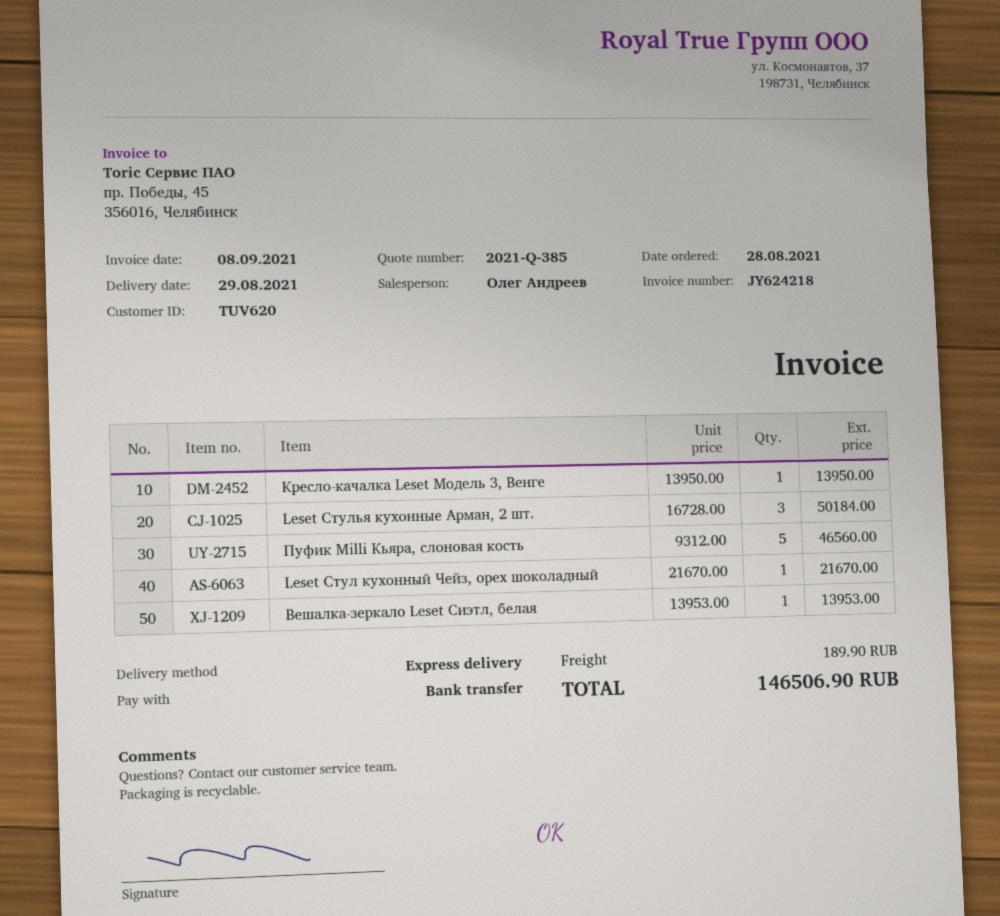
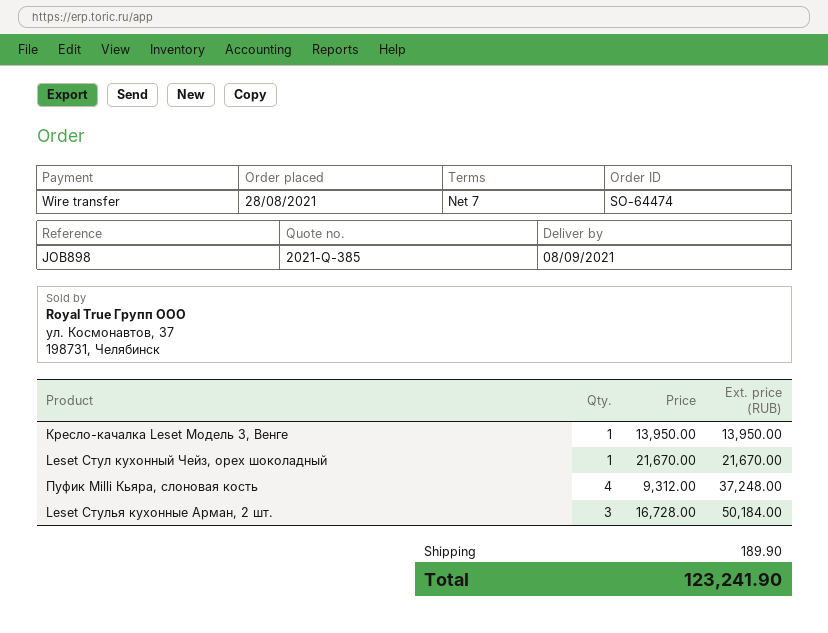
delivery date: 2021-08-29 -> 2021-09-08
Пуфик Milli Кьяра, слоновая кость: 5 x 9312.00 = 46560.00 -> 4 x 9312.00 = 37248.00
Вешалка-зеркало Leset Сиэтл, белая: 1 x 13953.00 = 13953.00 -> none
total: 146506.90 -> 123241.90

